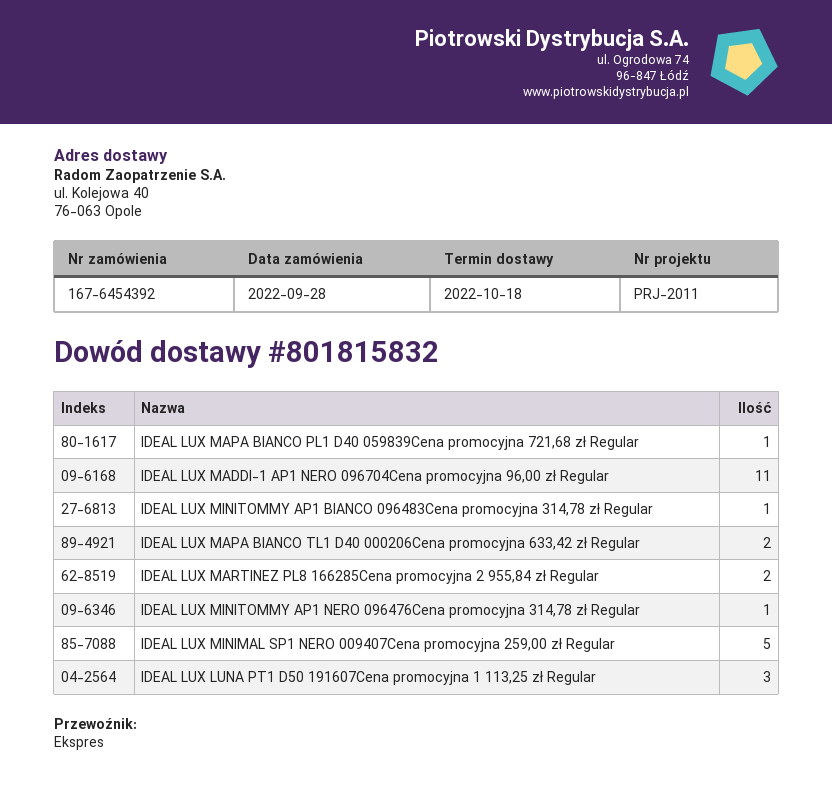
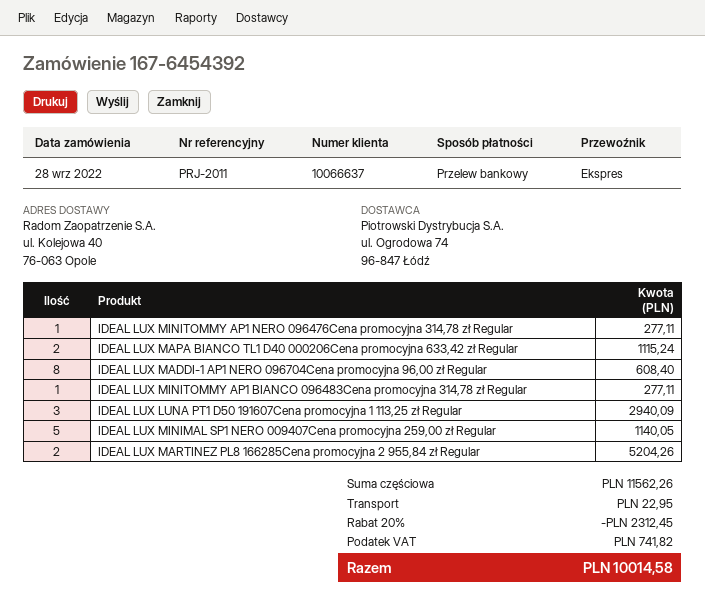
IDEAL LUX MAPA BIANCO PL1 D40 059839Cena promocyjna 721,68 zł Regular: 1 -> none
IDEAL LUX MADDI-1 AP1 NERO 096704Cena promocyjna 96,00 zł Regular: 11 -> 8

